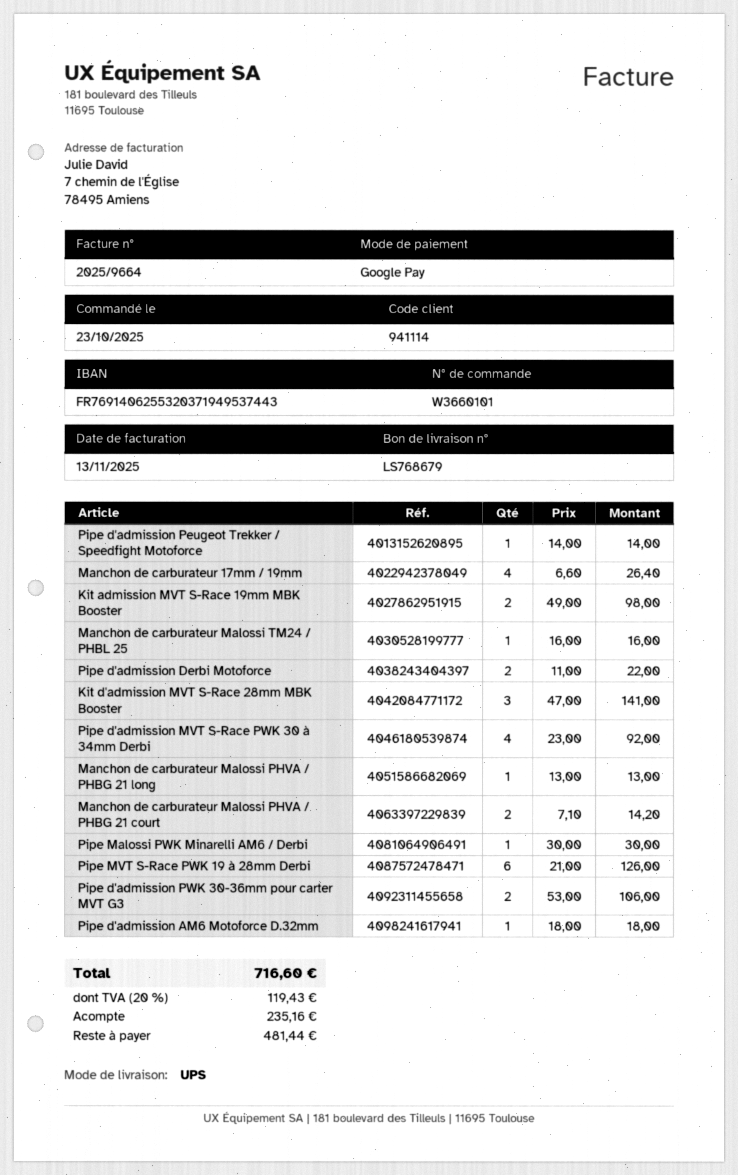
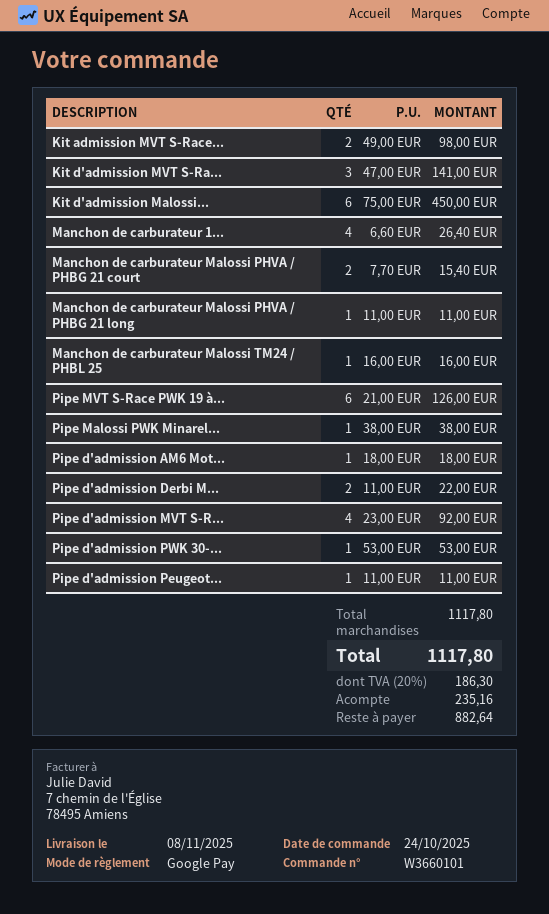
order date: 2025-10-23 -> 2025-10-24
Pipe d'admission Peugeot Trekker / Speedfight Motoforce: 1 x 14.00 = 14.00 -> 1 x 11.00 = 11.00
Manchon de carburateur Malossi PHVA / PHBG 21 long: 1 x 13.00 = 13.00 -> 1 x 11.00 = 11.00
Manchon de carburateur Malossi PHVA / PHBG 21 court: 2 x 7.10 = 14.20 -> 2 x 7.70 = 15.40
Pipe Malossi PWK Minarelli AM6 / Derbi: 1 x 30.00 = 30.00 -> 1 x 38.00 = 38.00
Pipe d'admission PWK 30-36mm pour carter MVT G3: 2 x 53.00 = 106.00 -> 1 x 53.00 = 53.00
Kit d'admission Malossi...: none -> 6 x 75.00 = 450.00
tax: 20% = 119.43 -> 20% = 186.30
total: 716.60 -> 1117.80
balance: 481.44 -> 882.64

